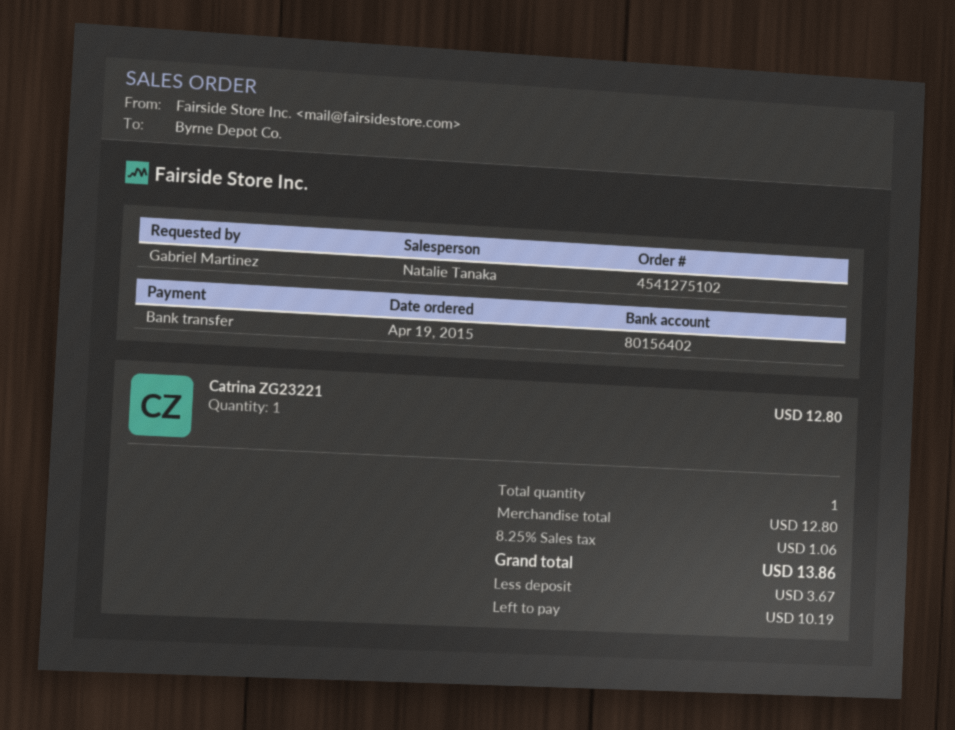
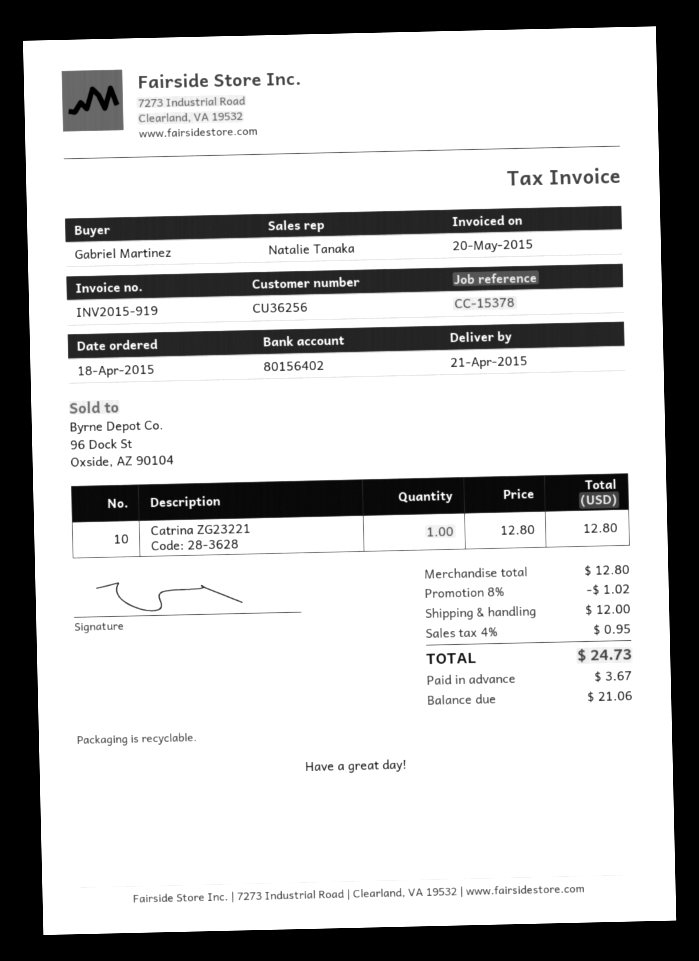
order date: 2015-04-19 -> 2015-04-18
discount: none -> 8% = 1.02
shipping: none -> 12.00
tax: 8.25% = 1.06 -> 4% = 0.95
total: 13.86 -> 24.73
balance: 10.19 -> 21.06

